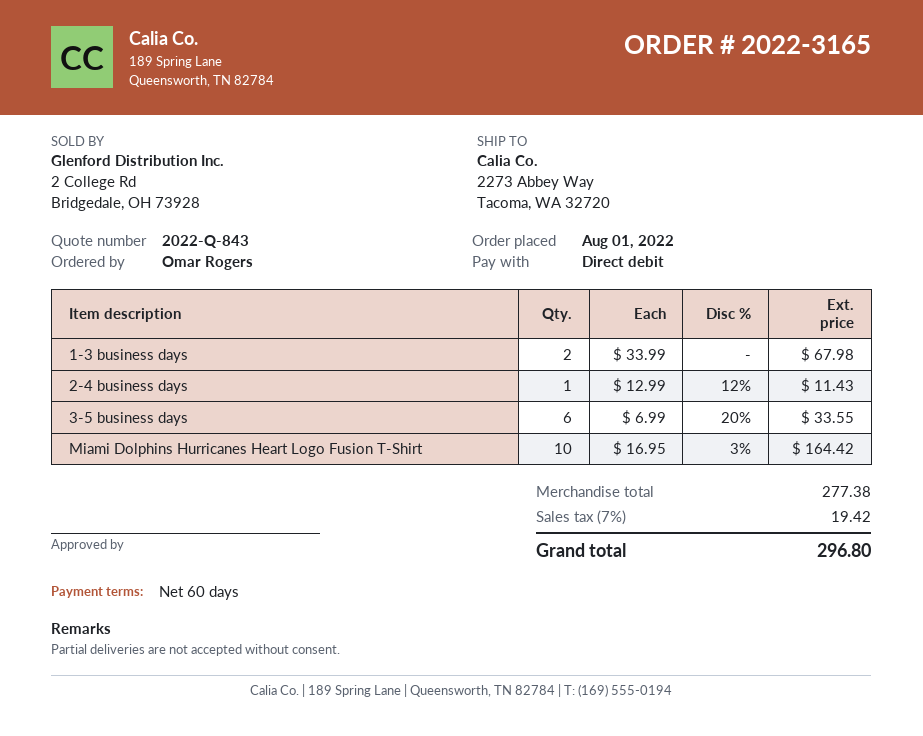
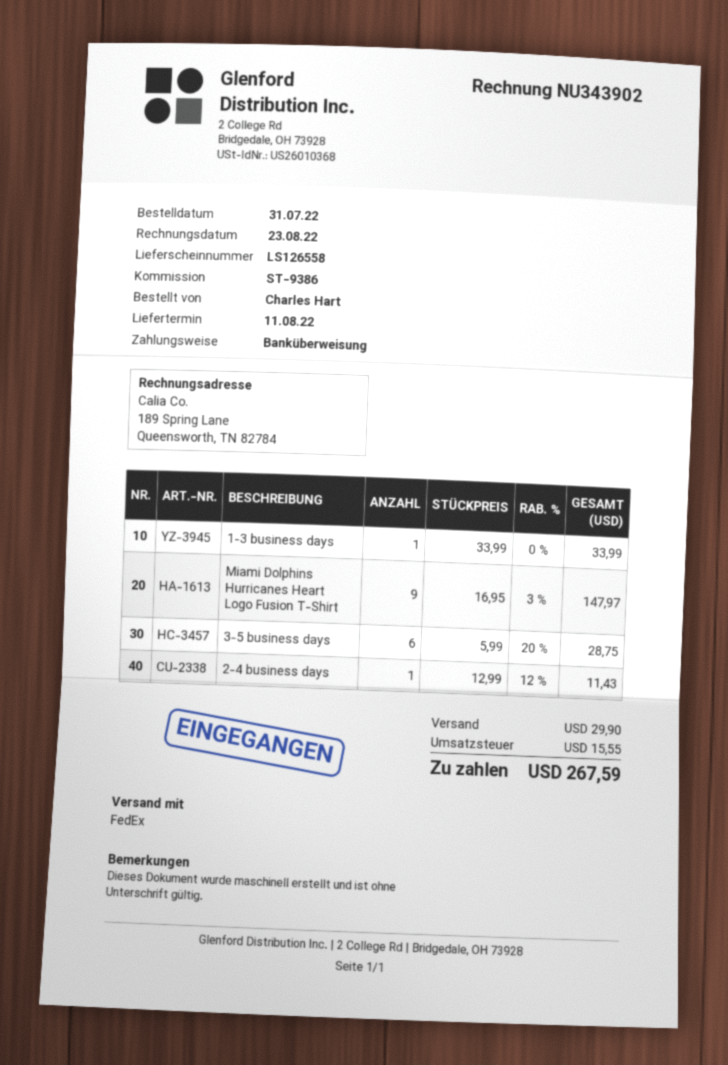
order date: 2022-08-01 -> 2022-07-31
ordered by: Omar Rogers -> Charles Hart
payment method: direct debit -> bank transfer
1-3 business days: 2 x 33.99 = 67.98 -> 1 x 33.99 = 33.99
3-5 business days: 6 x 6.99 - 20% = 33.55 -> 6 x 5.99 - 20% = 28.75
Miami Dolphins Hurricanes Heart Logo Fusion T-Shirt: 10 x 16.95 - 3% = 164.42 -> 9 x 16.95 - 3% = 147.97
shipping: none -> 29.90
tax: 19.42 -> 15.55
total: 296.80 -> 267.59

